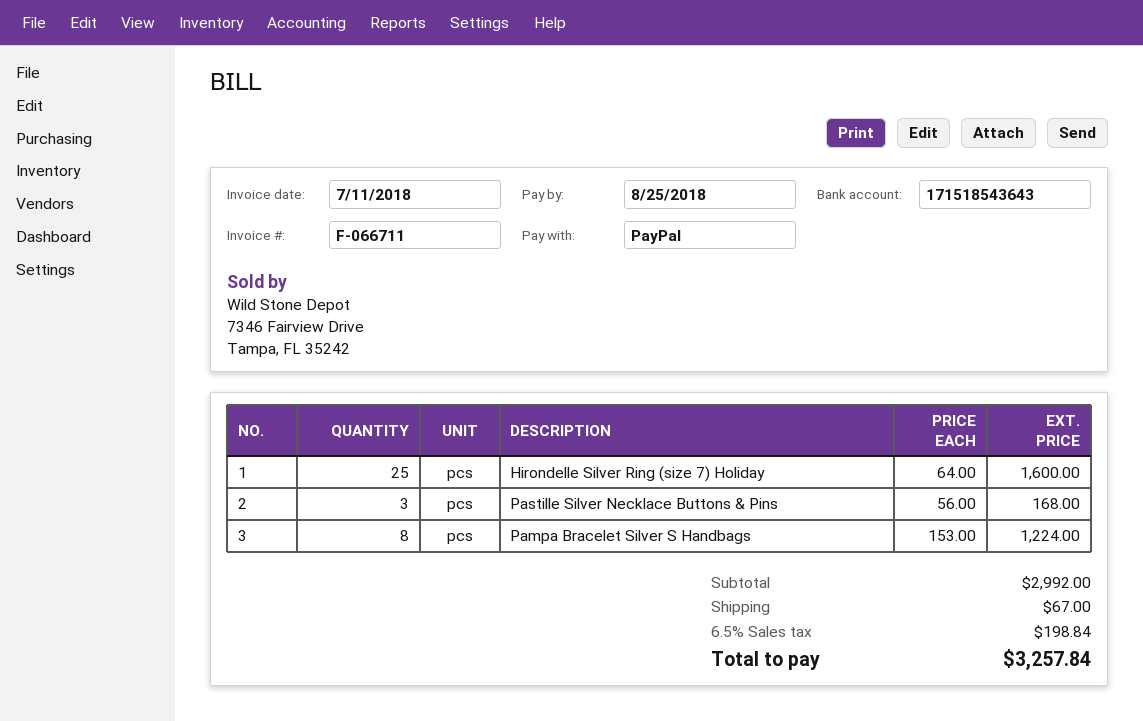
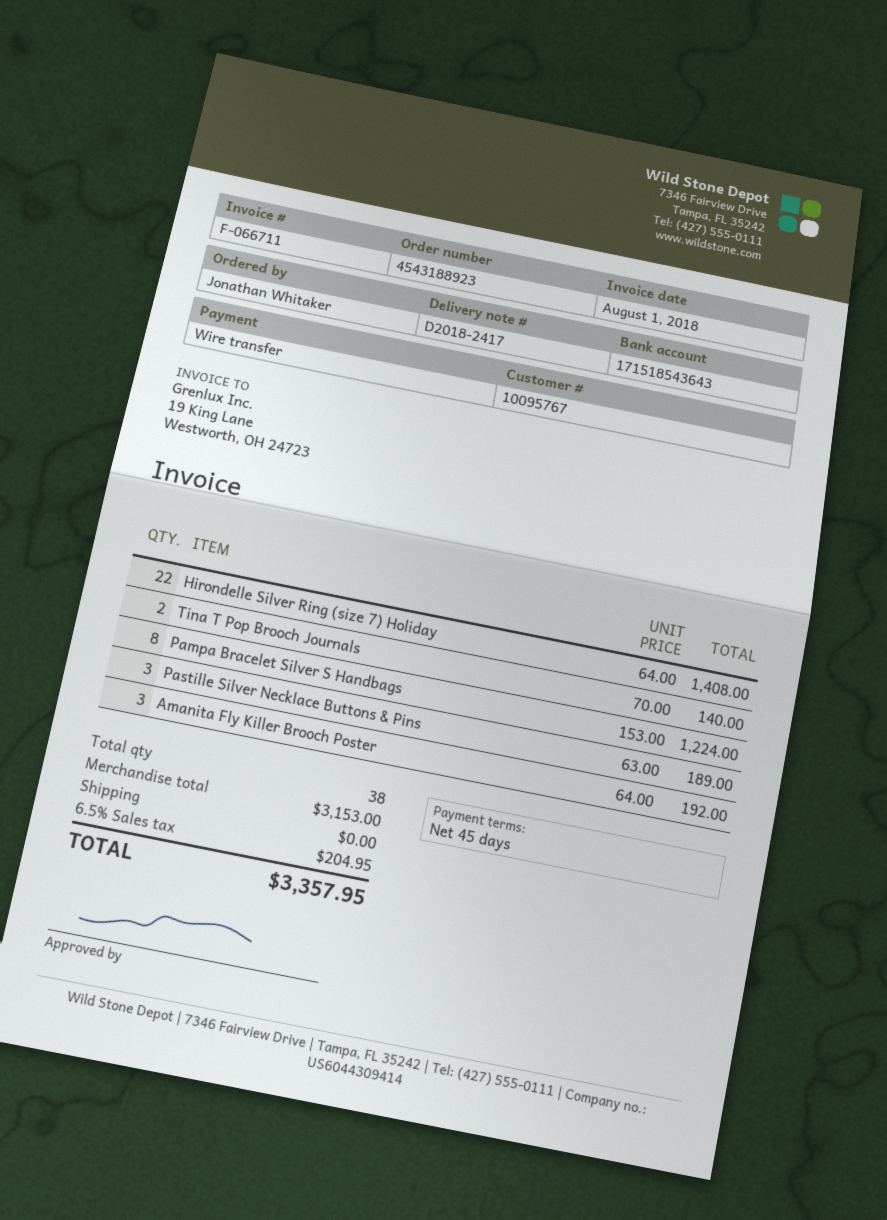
invoice date: 2018-07-11 -> 2018-08-01
payment method: PayPal -> bank transfer
Hirondelle Silver Ring (size 7) Holiday: 25 x 64.00 = 1600.00 -> 22 x 64.00 = 1408.00
Pastille Silver Necklace Buttons & Pins: 3 x 56.00 = 168.00 -> 3 x 63.00 = 189.00
Tina T Pop Brooch Journals: none -> 2 x 70.00 = 140.00
Amanita Fly Killer Brooch Poster: none -> 3 x 64.00 = 192.00
subtotal: 2992.00 -> 3153.00
shipping: 67.00 -> 0.00
tax: 6.5% = 198.84 -> 6.5% = 204.95
total: 3257.84 -> 3357.95

